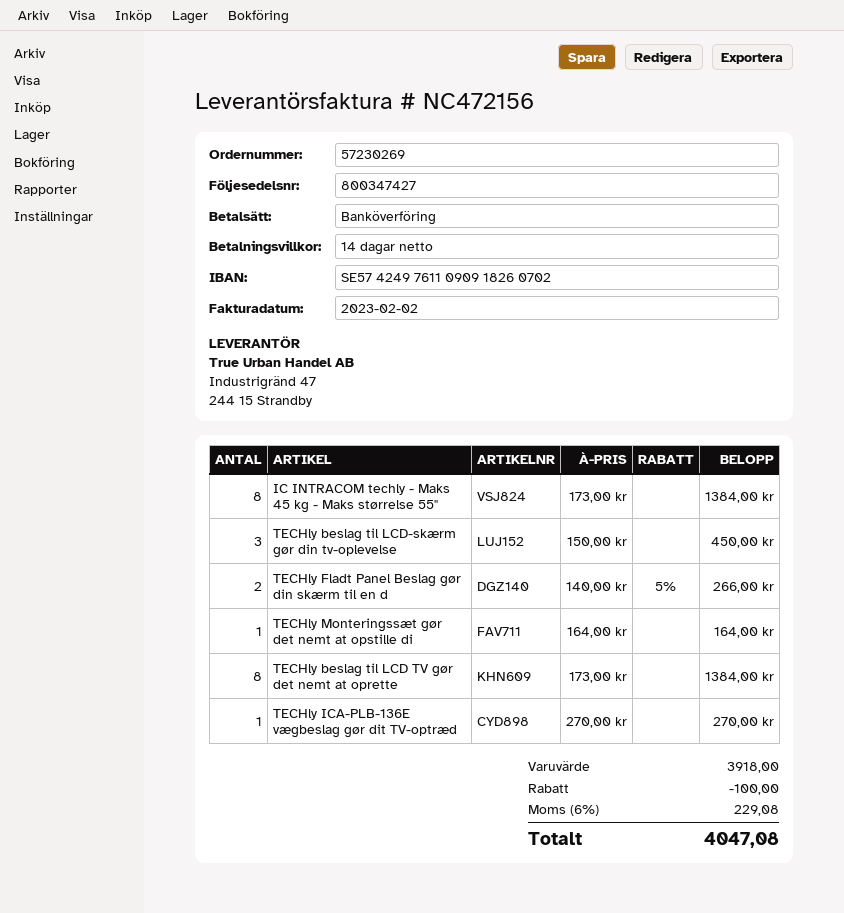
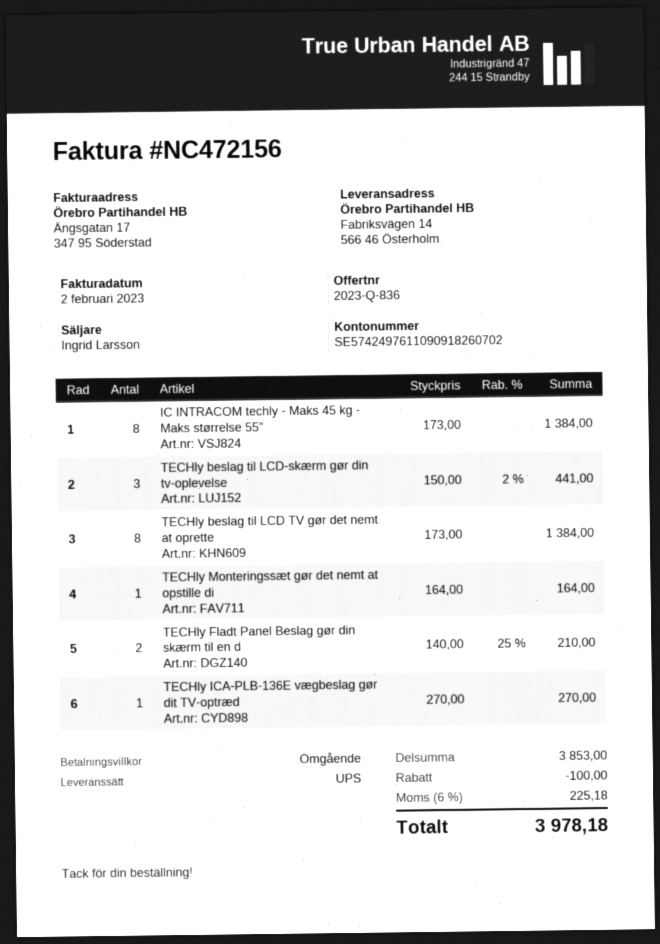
payment terms: 14 days -> on receipt
TECHly beslag til LCD-skærm gør din tv-oplevelse: 3 x 150.00 = 450.00 -> 3 x 150.00 - 2% = 441.00
TECHly Fladt Panel Beslag gør din skærm til en d: 2 x 140.00 - 5% = 266.00 -> 2 x 140.00 - 25% = 210.00
subtotal: 3918.00 -> 3853.00
tax: 6% = 229.08 -> 6% = 225.18
total: 4047.08 -> 3978.18

